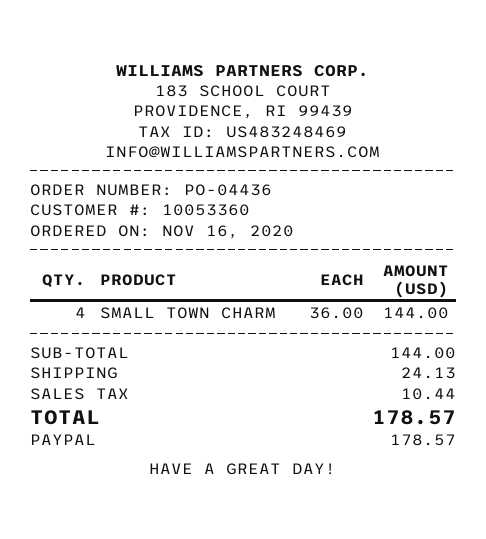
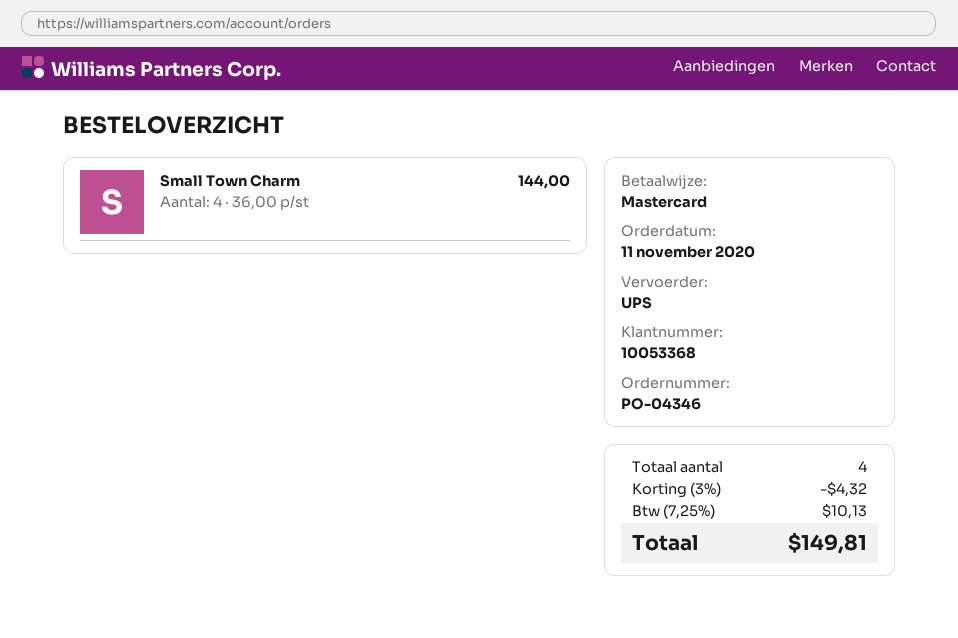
order number: PO-04436 -> PO-04346
order date: 2020-11-16 -> 2020-11-11
customer number: 10053360 -> 10053368
payment method: PayPal -> Mastercard
discount: none -> 3% = 4.32
shipping: 24.13 -> none
tax: 10.44 -> 10.13
total: 178.57 -> 149.81

